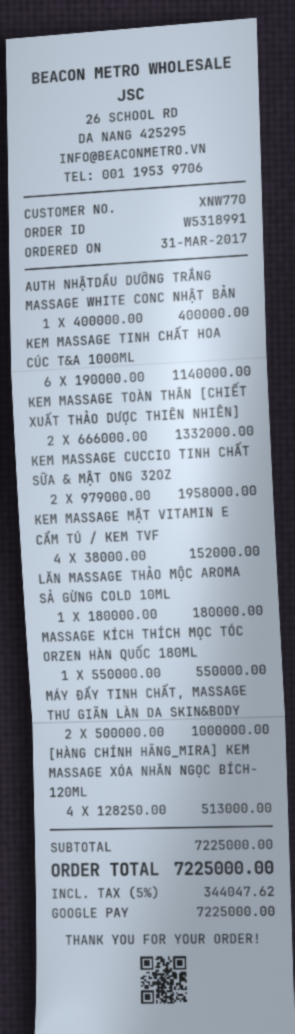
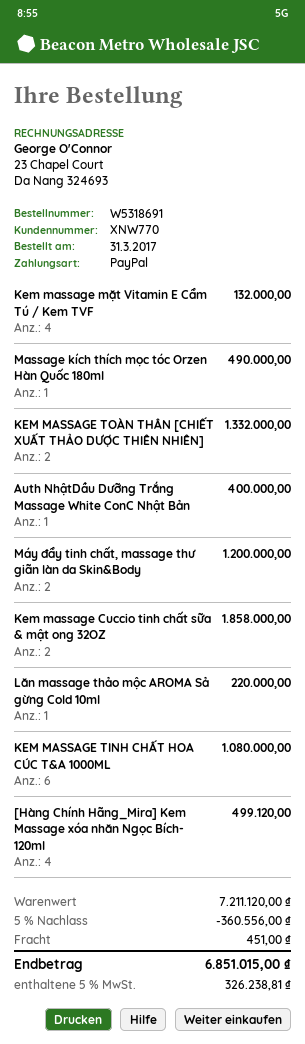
order number: W5318991 -> W5318691
payment method: Google Pay -> PayPal
KEM MASSAGE TINH CHẤT HOA CÚC T&A 1000ML: 6 for 1140000.00 -> 6 for 1080000.00
KEM MASSAGE CUCCIO TINH CHẤT SỮA & MẬT ONG 32OZ: 2 for 1958000.00 -> 2 for 1858000.00
KEM MASSAGE MẶT VITAMIN E CẨM TÚ / KEM TVF: 4 for 152000.00 -> 4 for 132000.00
LĂN MASSAGE THẢO MỘC AROMA SẢ GỪNG COLD 10ML: 1 for 180000.00 -> 1 for 220000.00
MASSAGE KÍCH THÍCH MỌC TÓC ORZEN HÀN QUỐC 180ML: 1 for 550000.00 -> 1 for 490000.00
MÁY ĐẨY TINH CHẤT, MASSAGE THƯ GIÃN LÀN DA SKIN&BODY: 2 for 1000000.00 -> 2 for 1200000.00
[HÀNG CHÍNH HÃNG_MIRA] KEM MASSAGE XÓA NHĂN NGỌC BÍCH- 120ML: 4 for 513000.00 -> 4 for 499120.00
subtotal: 7225000.00 -> 7211120.00
discount: none -> 5% = 360556.00
shipping: none -> 451.00
tax: 5% = 344047.62 -> 5% = 326238.81
total: 7225000.00 -> 6851015.00

